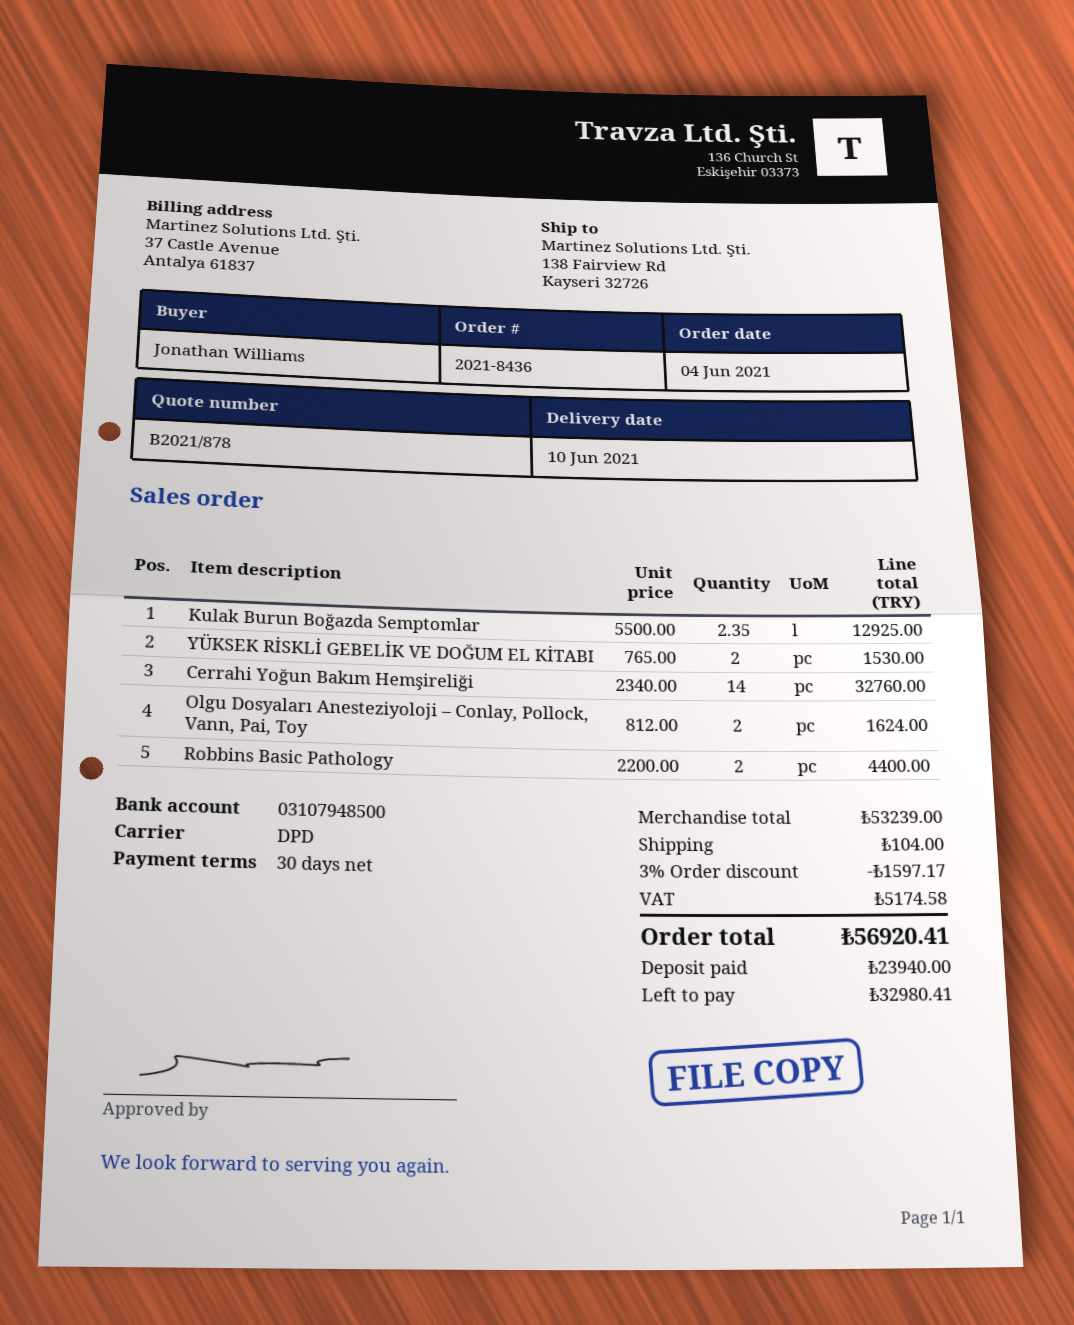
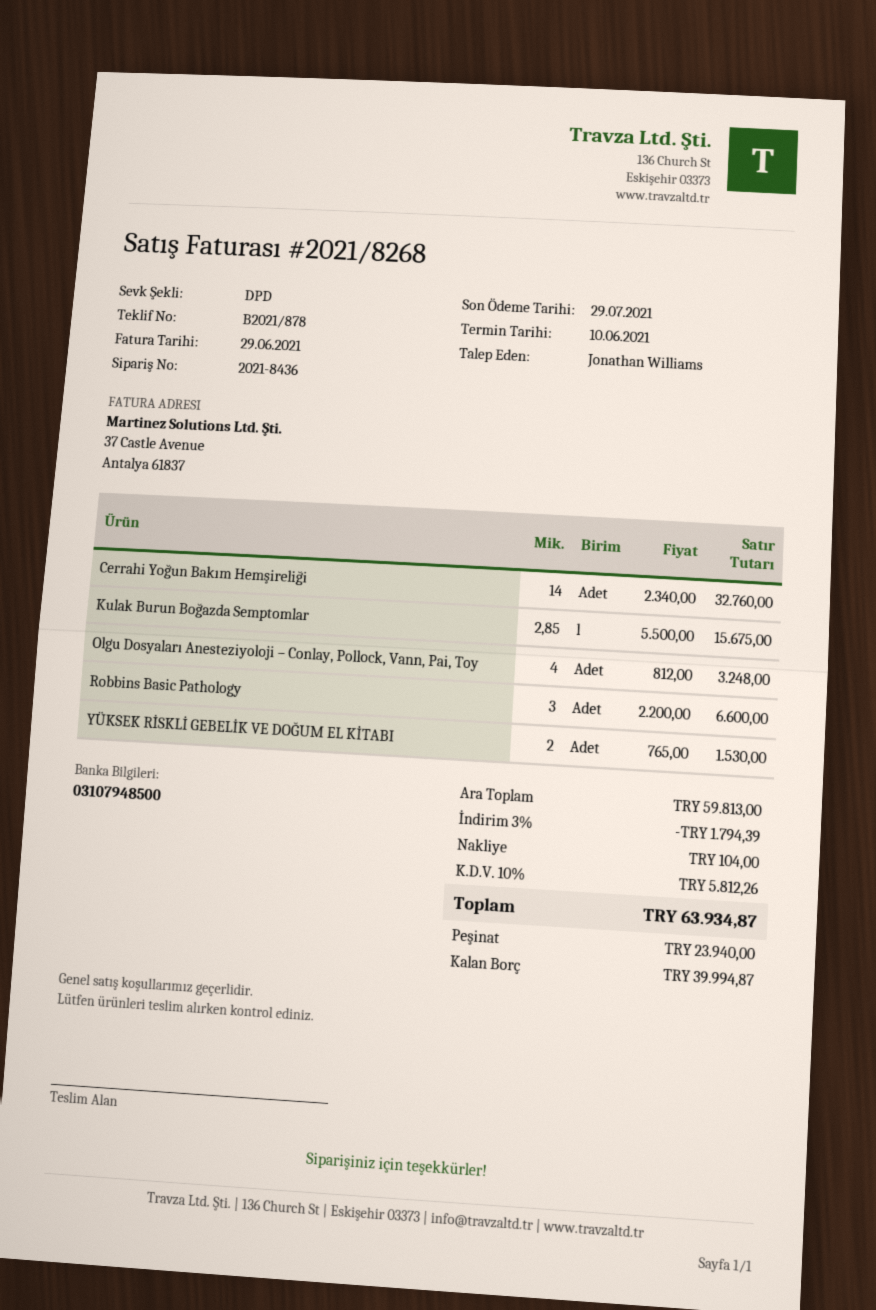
Kulak Burun Boğazda Semptomlar: 2.35 x 5500.00 = 12925.00 -> 2.85 x 5500.00 = 15675.00
Olgu Dosyaları Anesteziyoloji – Conlay, Pollock, Vann, Pai, Toy: 2 x 812.00 = 1624.00 -> 4 x 812.00 = 3248.00
Robbins Basic Pathology: 2 x 2200.00 = 4400.00 -> 3 x 2200.00 = 6600.00
subtotal: 53239.00 -> 59813.00
discount: 3% = 1597.17 -> 3% = 1794.39
tax: 5174.58 -> 5812.26
total: 56920.41 -> 63934.87
balance: 32980.41 -> 39994.87

